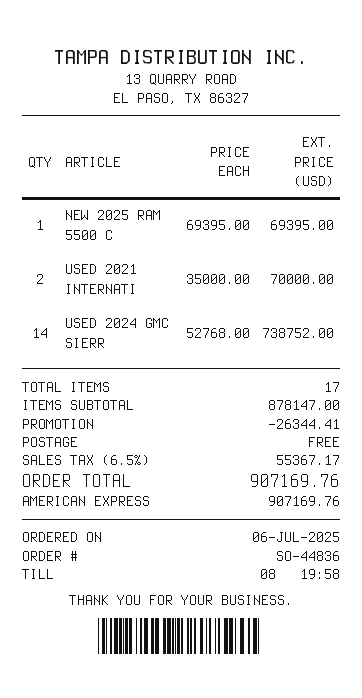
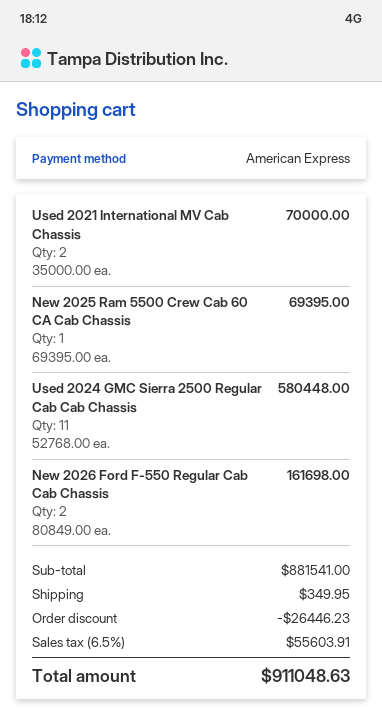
USED 2024 GMC SIERR: 14 x 52768.00 = 738752.00 -> 11 x 52768.00 = 580448.00
New 2026 Ford F-550 Regular Cab Cab Chassis: none -> 2 x 80849.00 = 161698.00
subtotal: 878147.00 -> 881541.00
discount: 26344.41 -> 26446.23
shipping: 0.00 -> 349.95
tax: 6.5% = 55367.17 -> 6.5% = 55603.91
total: 907169.76 -> 911048.63

